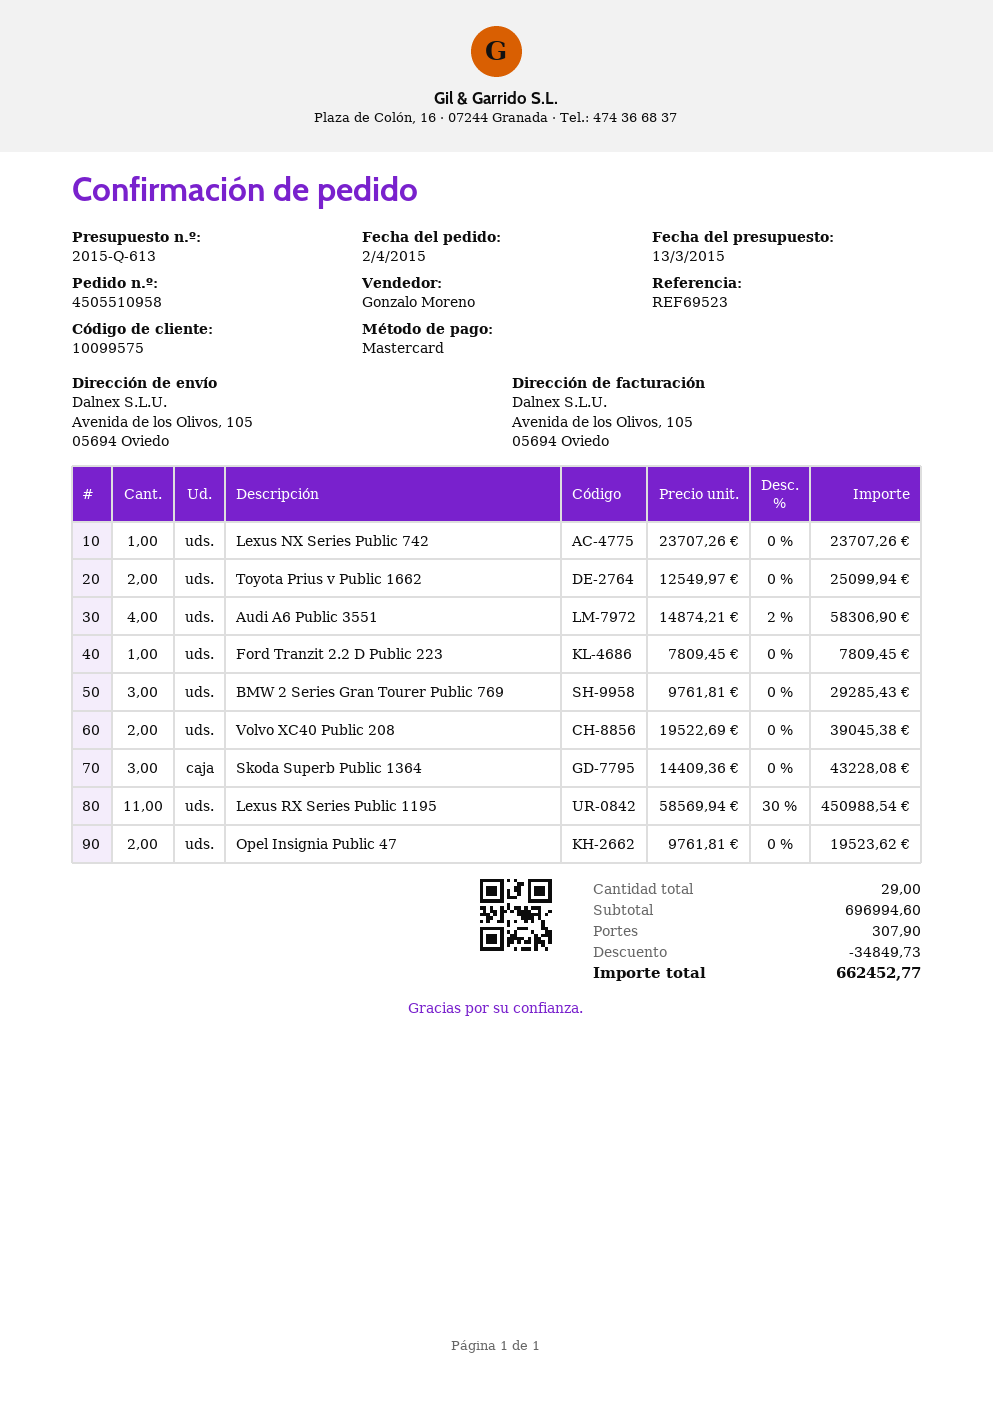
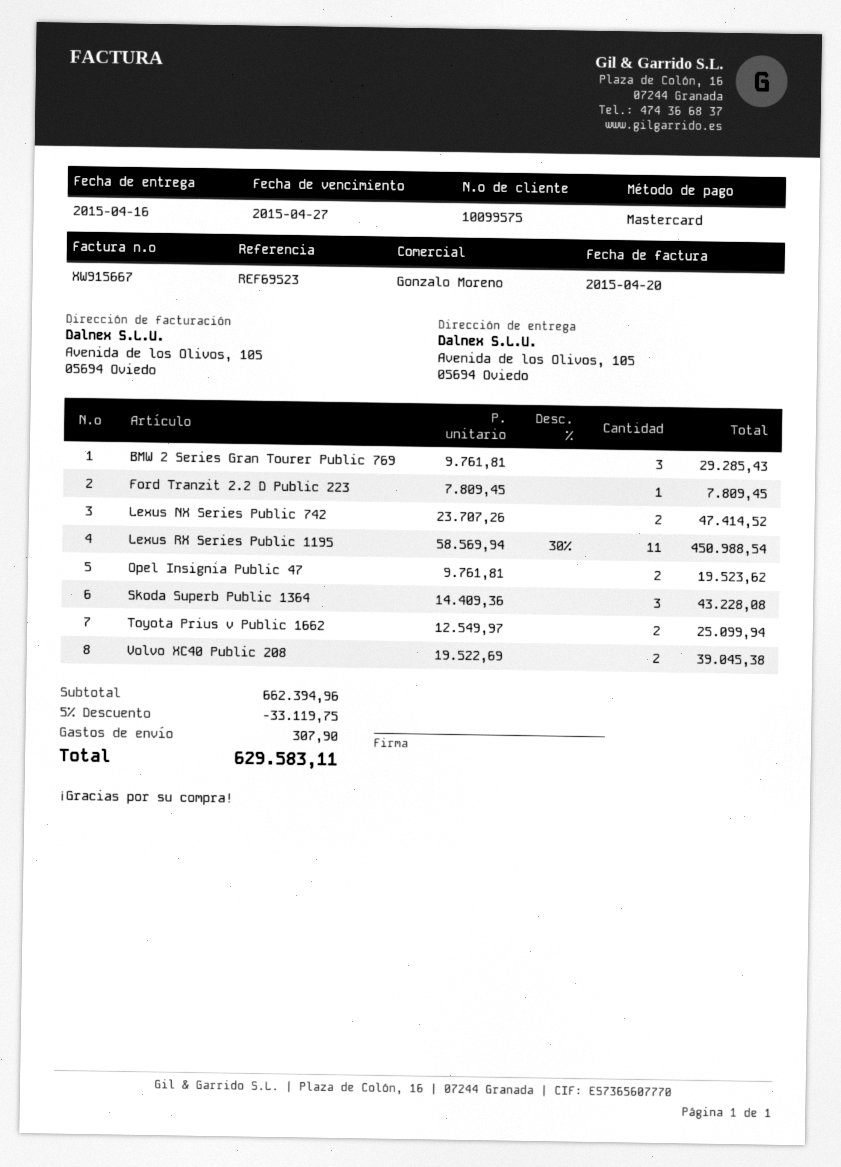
Lexus NX Series Public 742: 1 x 23707.26 = 23707.26 -> 2 x 23707.26 = 47414.52
Audi A6 Public 3551: 4 x 14874.21 - 2% = 58306.90 -> none
subtotal: 696994.60 -> 662394.96
discount: 34849.73 -> 33119.75
total: 662452.77 -> 629583.11

